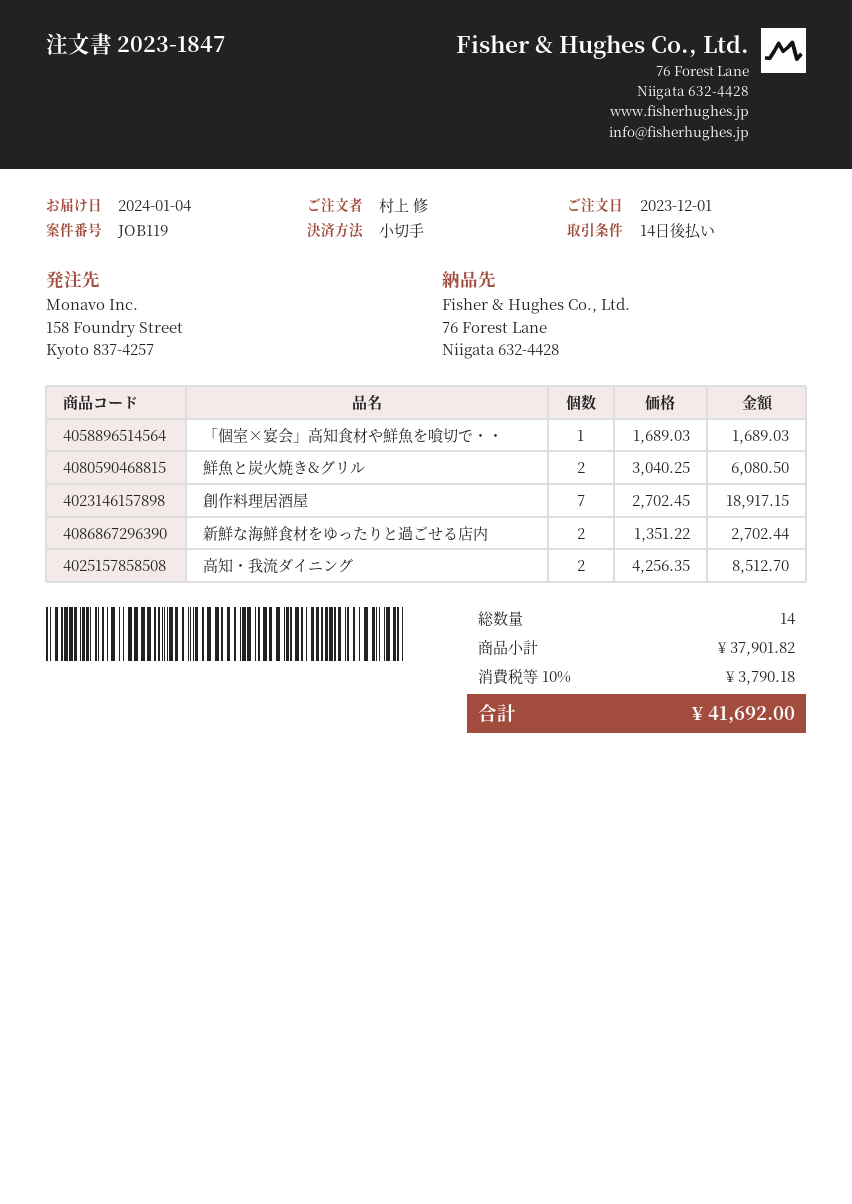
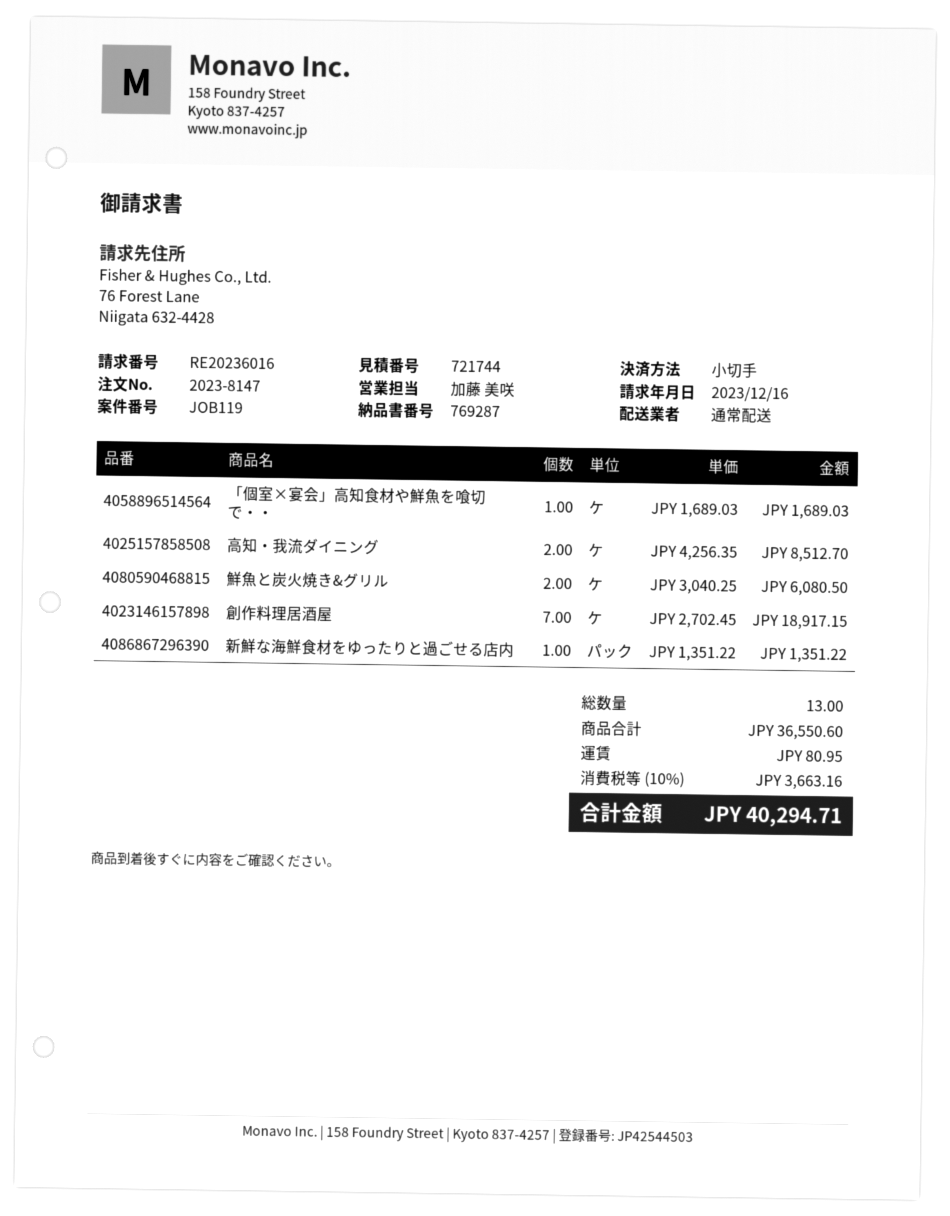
order number: 2023-1847 -> 2023-8147
新鮮な海鮮食材をゆったりと過ごせる店内: 2 x 1351.22 = 2702.44 -> 1 x 1351.22 = 1351.22
total quantity: 14 -> 13
subtotal: 37901.82 -> 36550.60
shipping: none -> 80.95
tax: 10% = 3790.18 -> 10% = 3663.16
total: 41692.00 -> 40294.71

